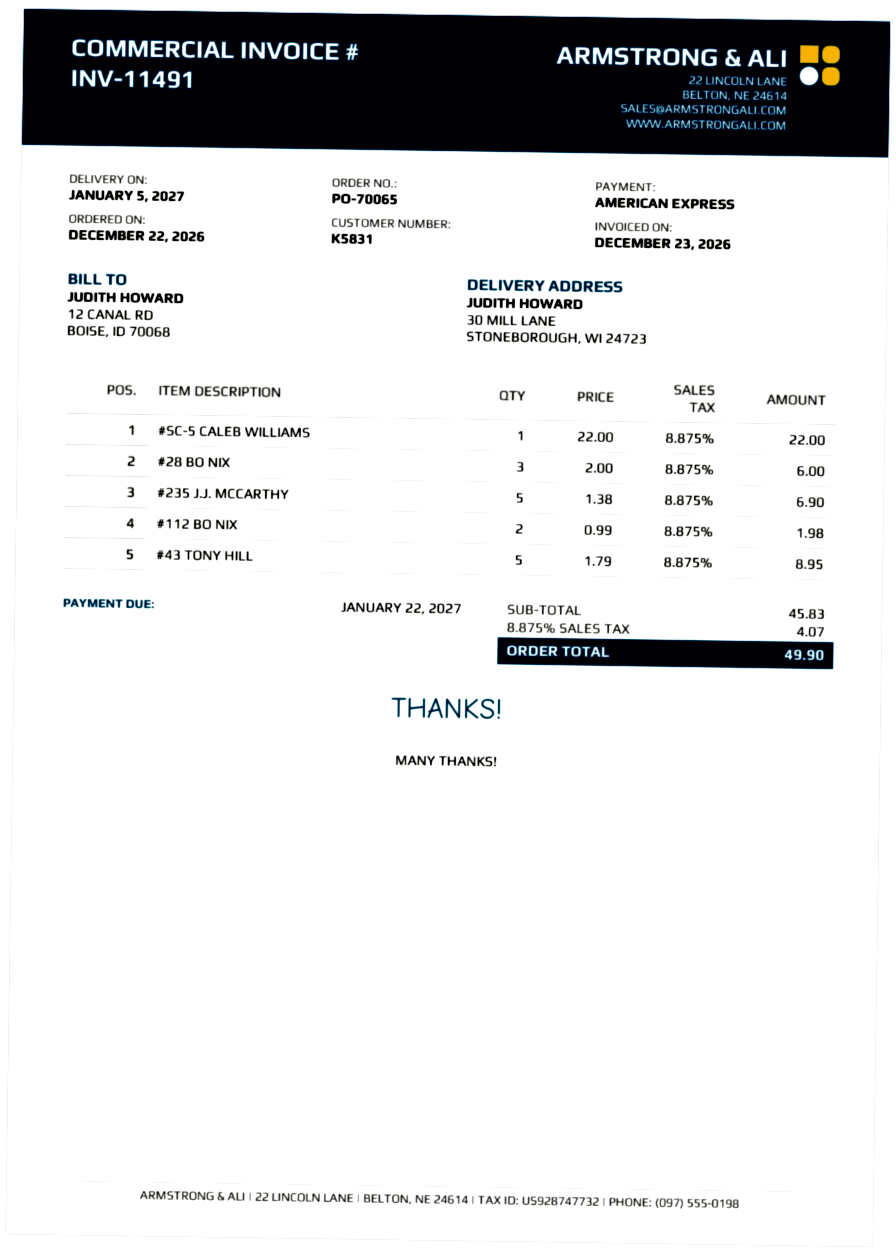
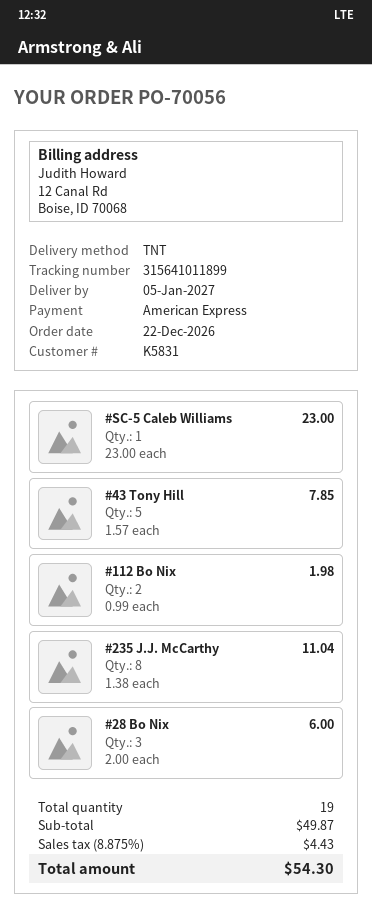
order number: PO-70065 -> PO-70056
#SC-5 CALEB WILLIAMS: 1 x 22.00 = 22.00 -> 1 x 23.00 = 23.00
#235 J.J. MCCARTHY: 5 x 1.38 = 6.90 -> 8 x 1.38 = 11.04
#43 TONY HILL: 5 x 1.79 = 8.95 -> 5 x 1.57 = 7.85
subtotal: 45.83 -> 49.87
tax: 8.875% = 4.07 -> 8.875% = 4.43
total: 49.90 -> 54.30

